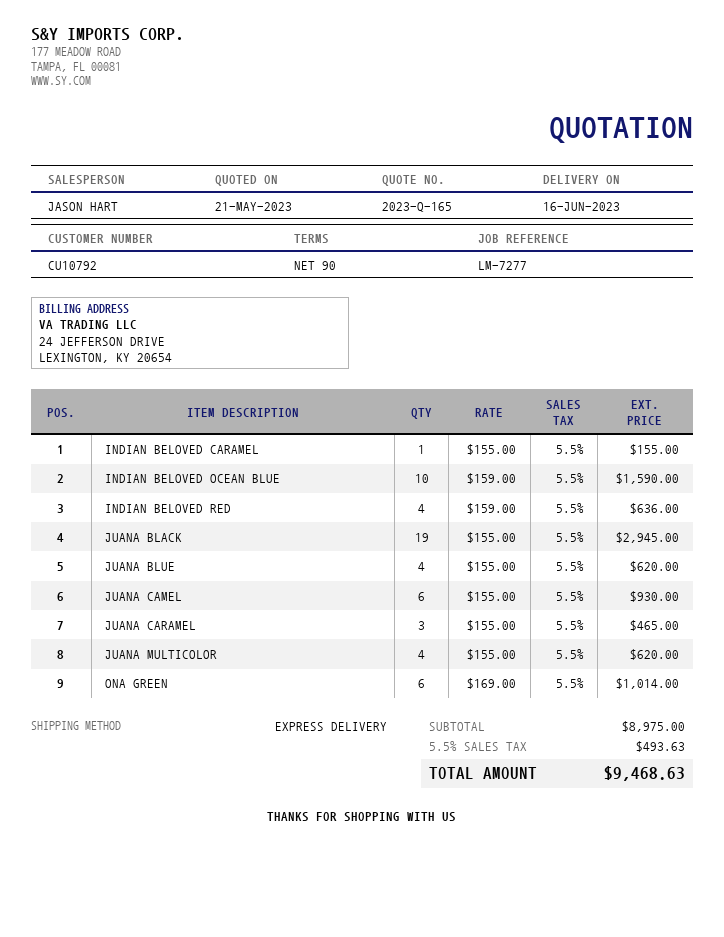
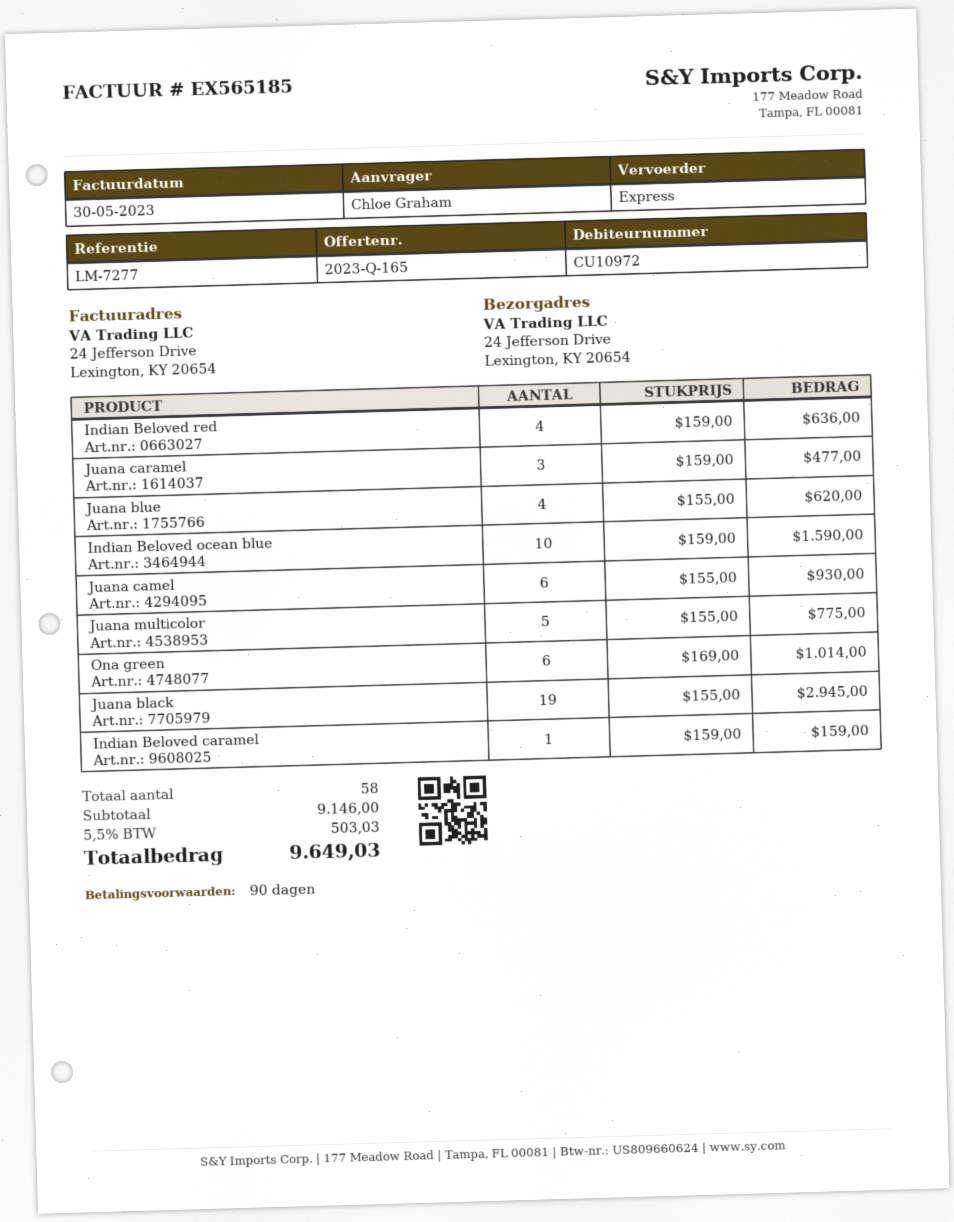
customer number: CU10792 -> CU10972
INDIAN BELOVED CARAMEL: 1 x 155.00 = 155.00 -> 1 x 159.00 = 159.00
JUANA CARAMEL: 3 x 155.00 = 465.00 -> 3 x 159.00 = 477.00
JUANA MULTICOLOR: 4 x 155.00 = 620.00 -> 5 x 155.00 = 775.00
subtotal: 8975.00 -> 9146.00
tax: 5.5% = 493.63 -> 5.5% = 503.03
total: 9468.63 -> 9649.03

